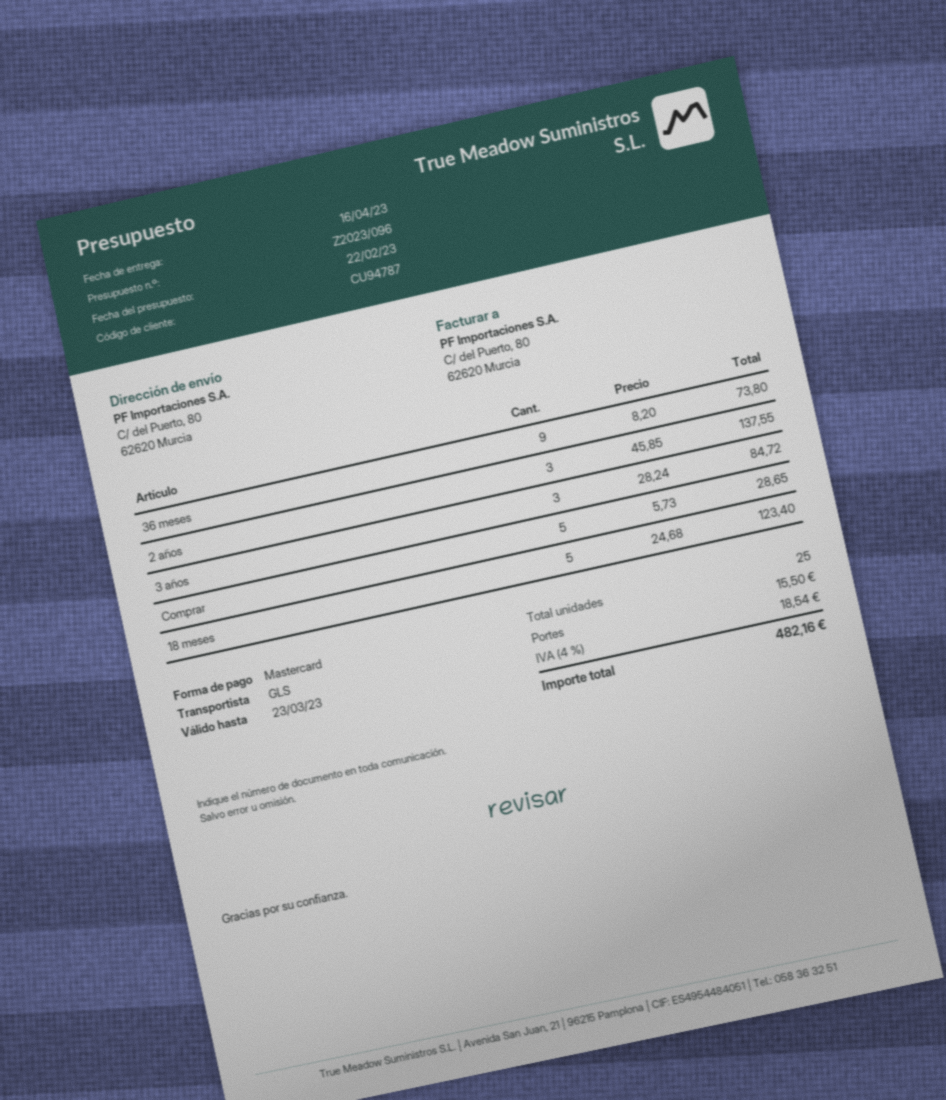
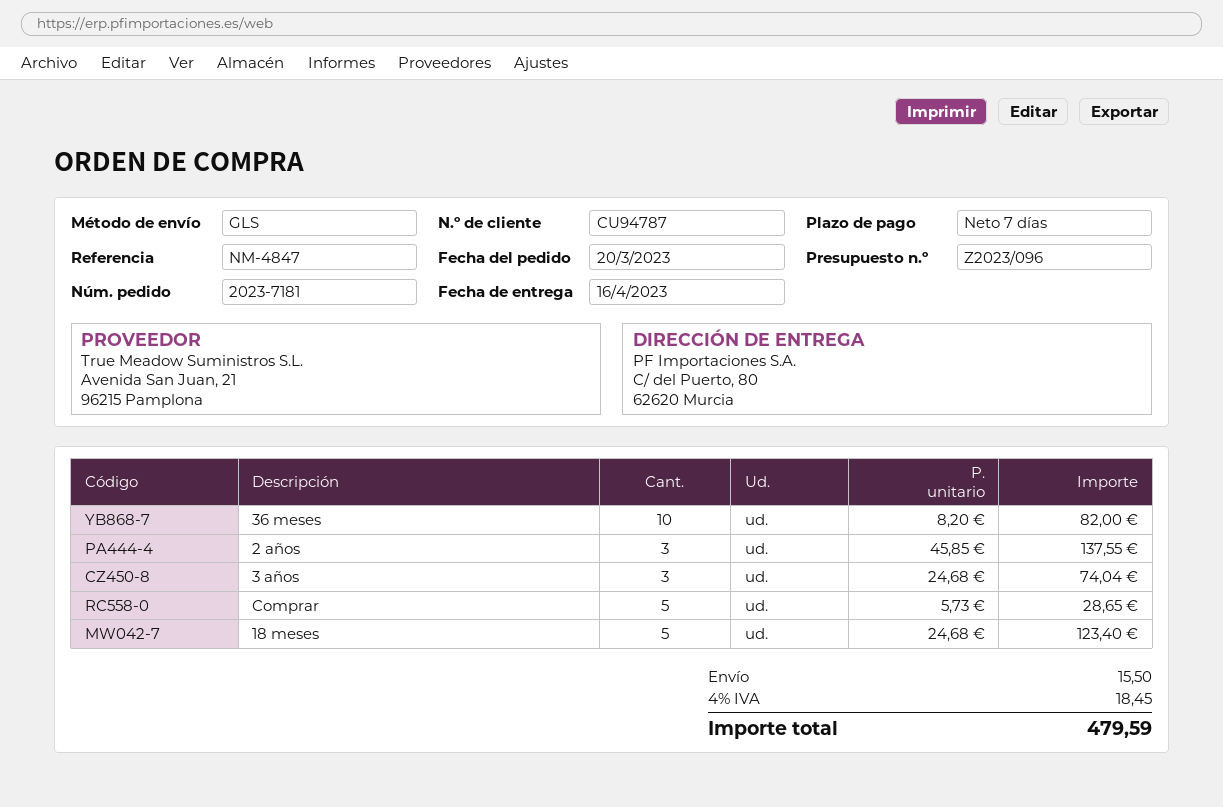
36 meses: 9 x 8.20 = 73.80 -> 10 x 8.20 = 82.00
3 años: 3 x 28.24 = 84.72 -> 3 x 24.68 = 74.04
tax: 4% = 18.54 -> 4% = 18.45
total: 482.16 -> 479.59

